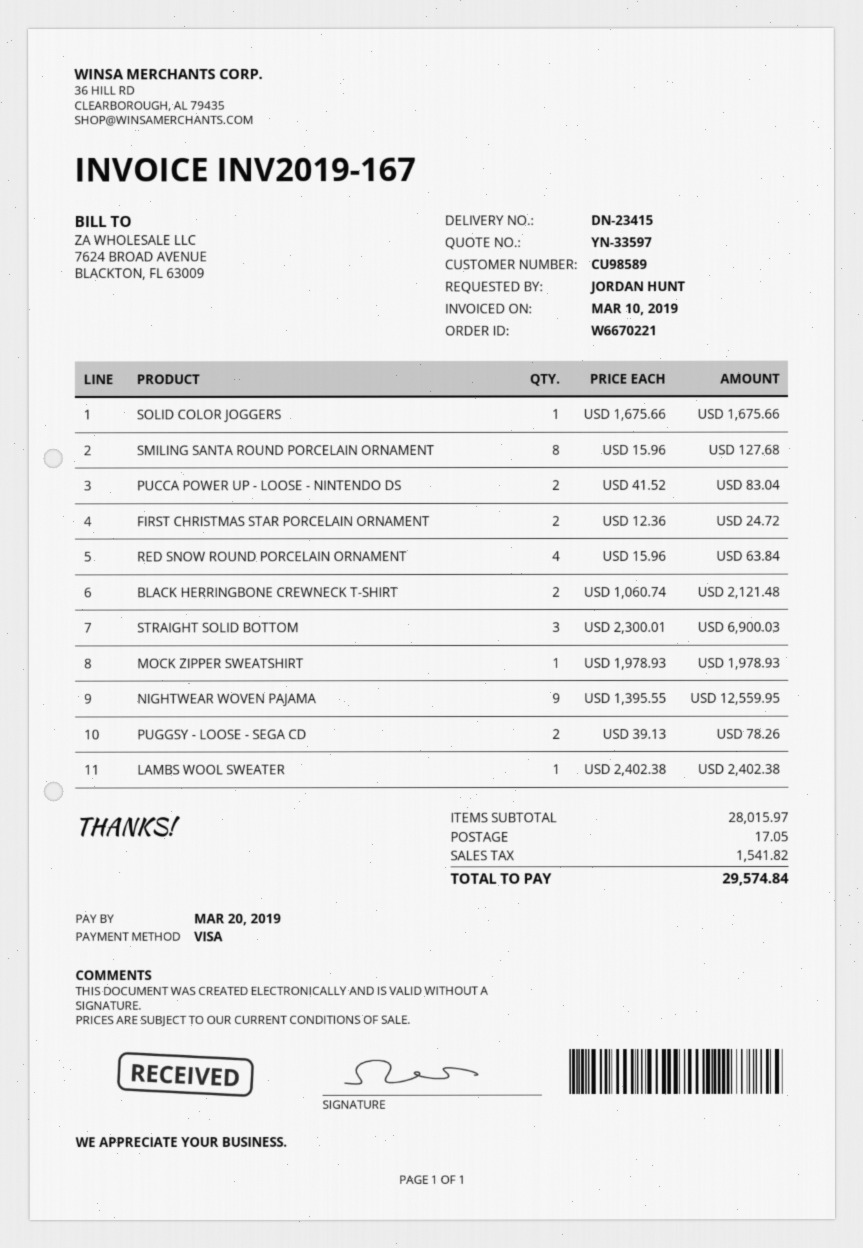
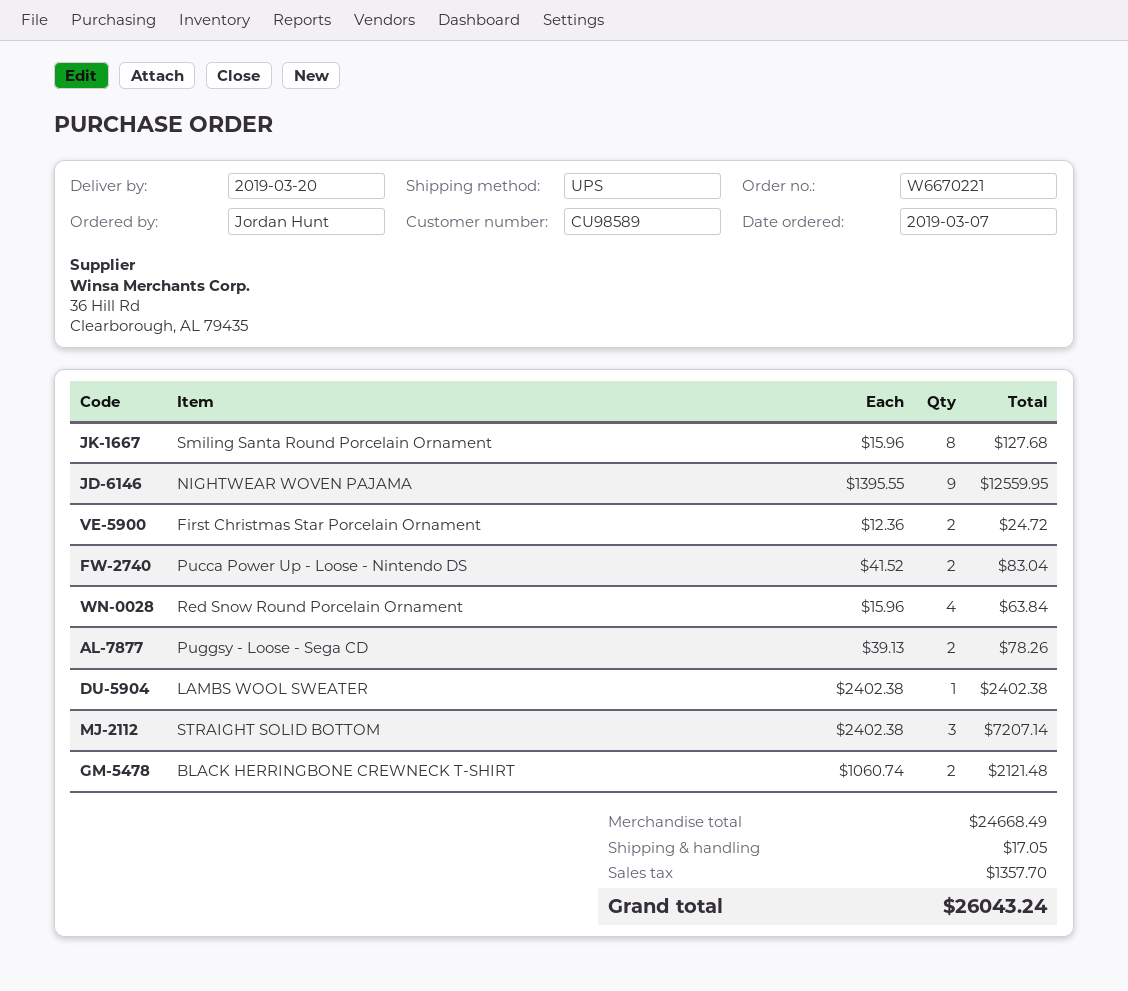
SOLID COLOR JOGGERS: 1 x 1675.66 = 1675.66 -> none
STRAIGHT SOLID BOTTOM: 3 x 2300.01 = 6900.03 -> 3 x 2402.38 = 7207.14
MOCK ZIPPER SWEATSHIRT: 1 x 1978.93 = 1978.93 -> none
subtotal: 28015.97 -> 24668.49
tax: 1541.82 -> 1357.70
total: 29574.84 -> 26043.24

